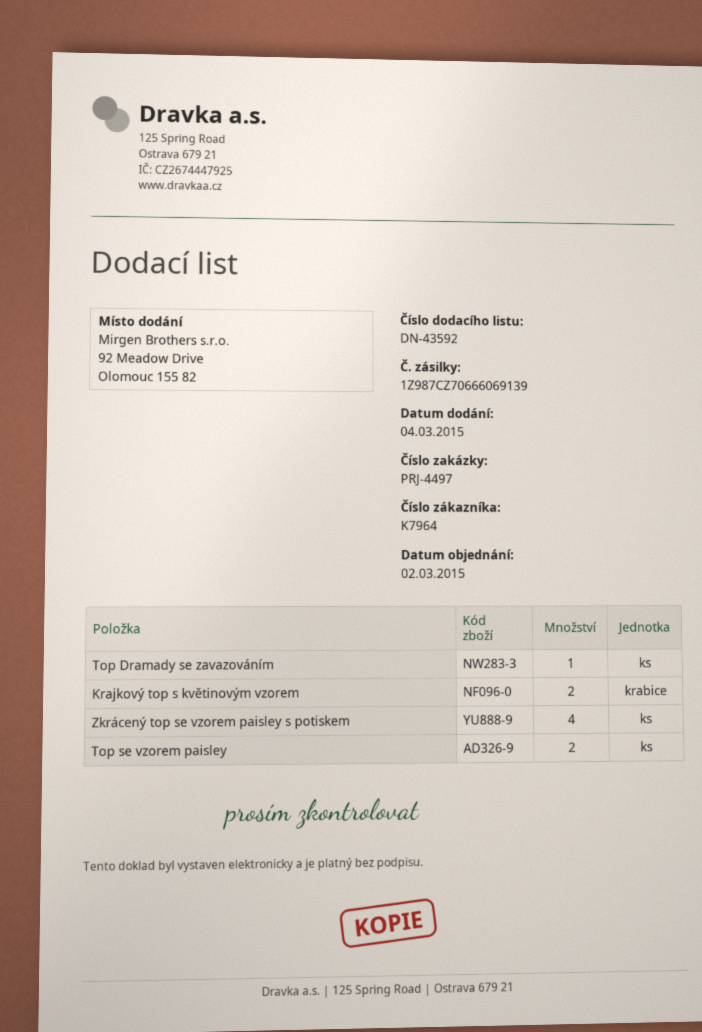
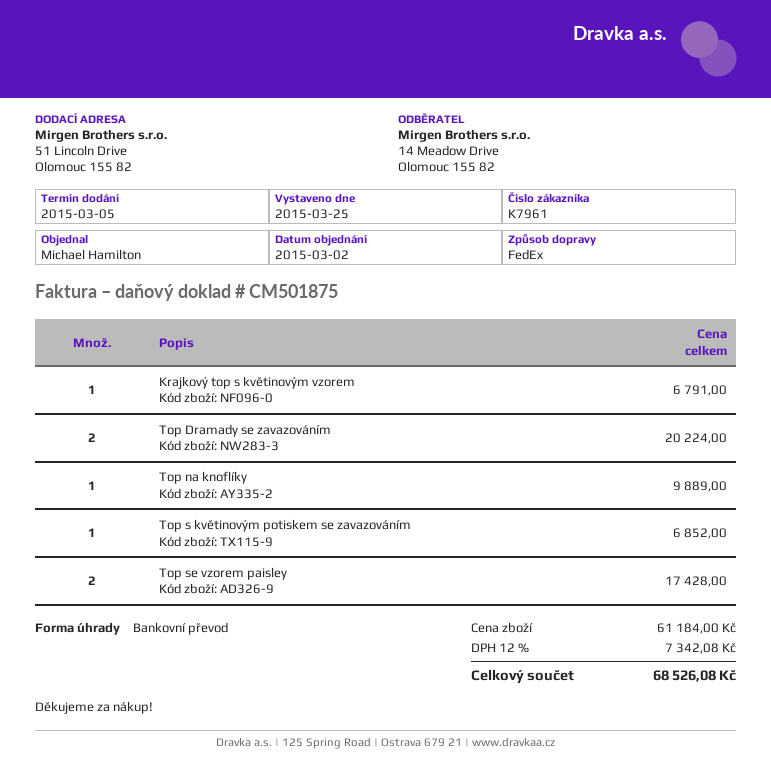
delivery date: 2015-03-04 -> 2015-03-05
customer number: K7964 -> K7961
ship to: 92 Meadow Drive, Olomouc 155 82 -> 51 Lincoln Drive, Olomouc 155 82
Top Dramady se zavazováním: 1 -> 2
Krajkový top s květinovým vzorem: 2 -> 1
Zkrácený top se vzorem paisley s potiskem: 4 -> none
Top na knoflíky: none -> 1
Top s květinovým potiskem se zavazováním: none -> 1

